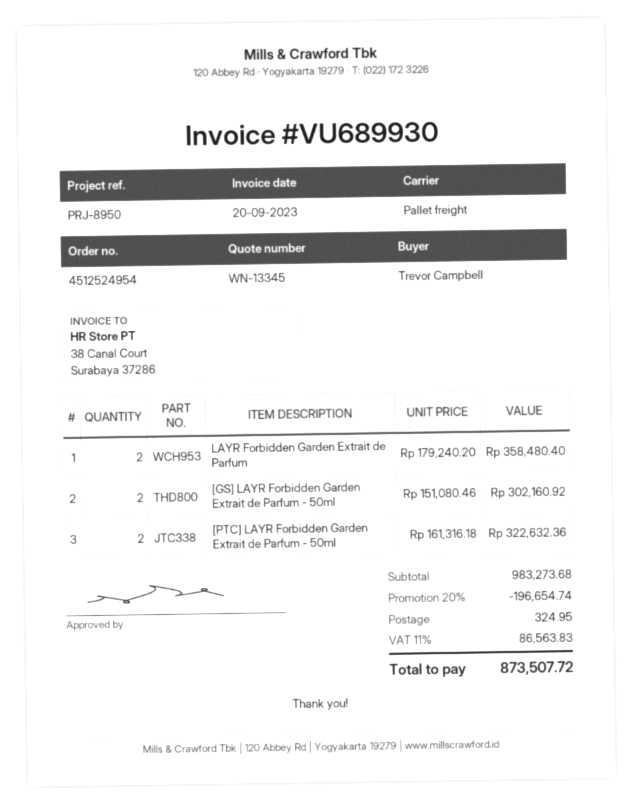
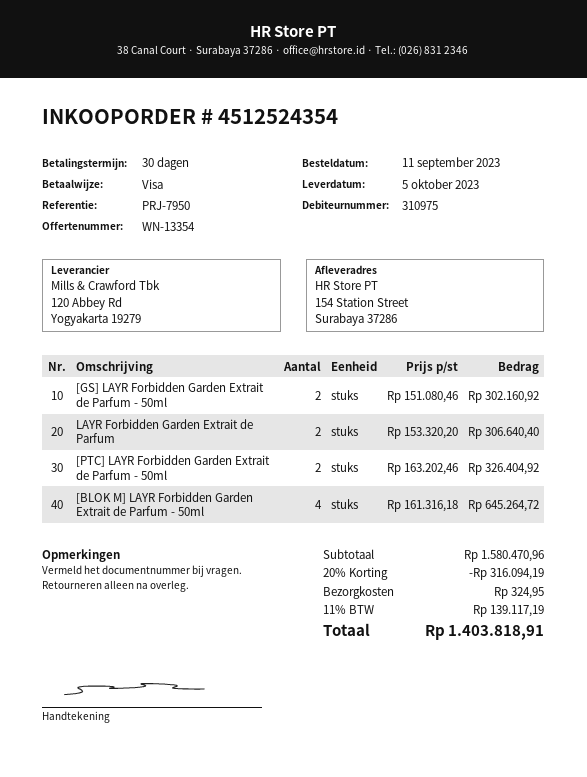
quote number: WN-13345 -> WN-13354
order number: 4512524954 -> 4512524354
reference: PRJ-8950 -> PRJ-7950
LAYR Forbidden Garden Extrait de Parfum: 2 x 179240.20 = 358480.40 -> 2 x 153320.20 = 306640.40
[PTC] LAYR Forbidden Garden Extrait de Parfum - 50ml: 2 x 161316.18 = 322632.36 -> 2 x 163202.46 = 326404.92
[BLOK M] LAYR Forbidden Garden Extrait de Parfum - 50ml: none -> 4 x 161316.18 = 645264.72
subtotal: 983273.68 -> 1580470.96
discount: 20% = 196654.74 -> 20% = 316094.19
tax: 11% = 86563.83 -> 11% = 139117.19
total: 873507.72 -> 1403818.91

